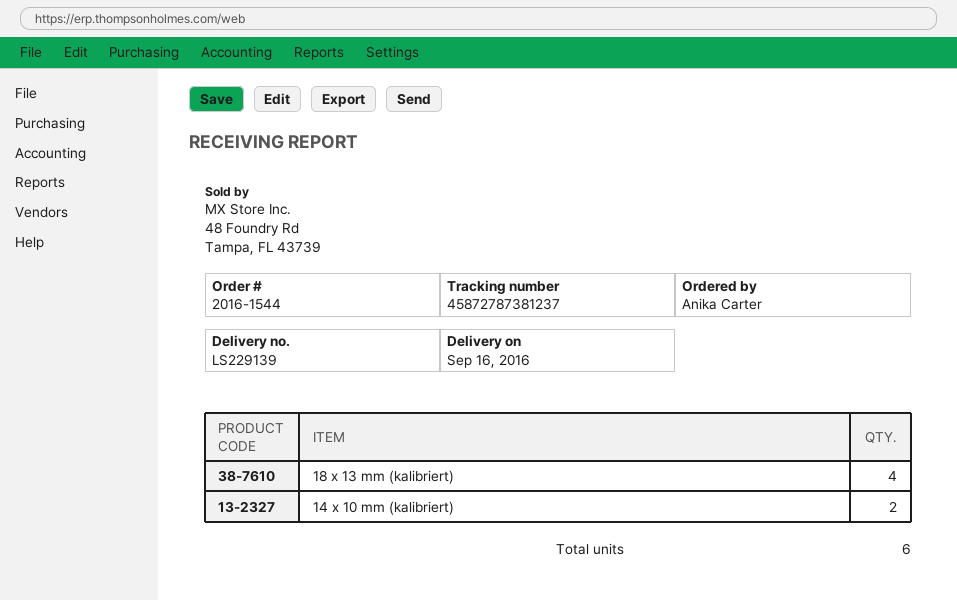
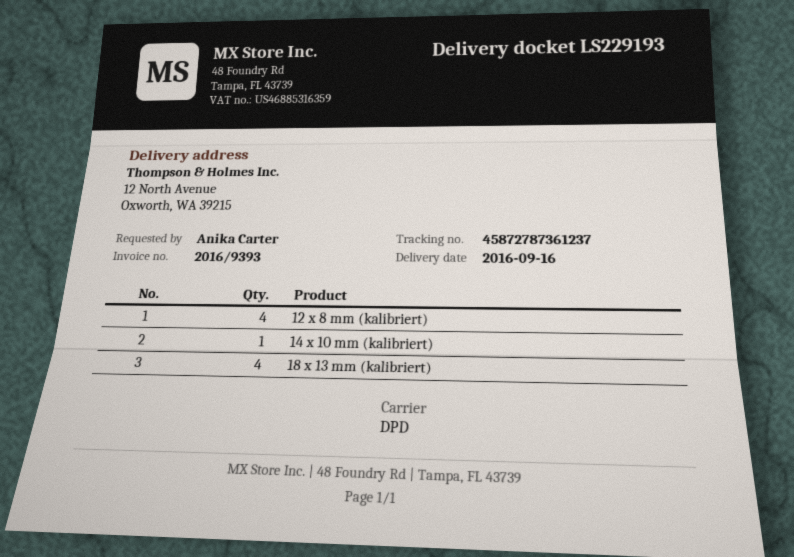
delivery note number: LS229139 -> LS229193
tracking number: 45872787381237 -> 45872787361237
14 x 10 mm (kalibriert): 2 -> 1
12 x 8 mm (kalibriert): none -> 4

